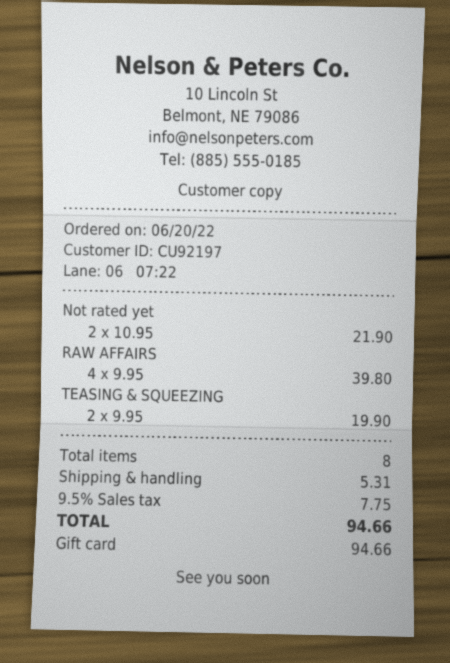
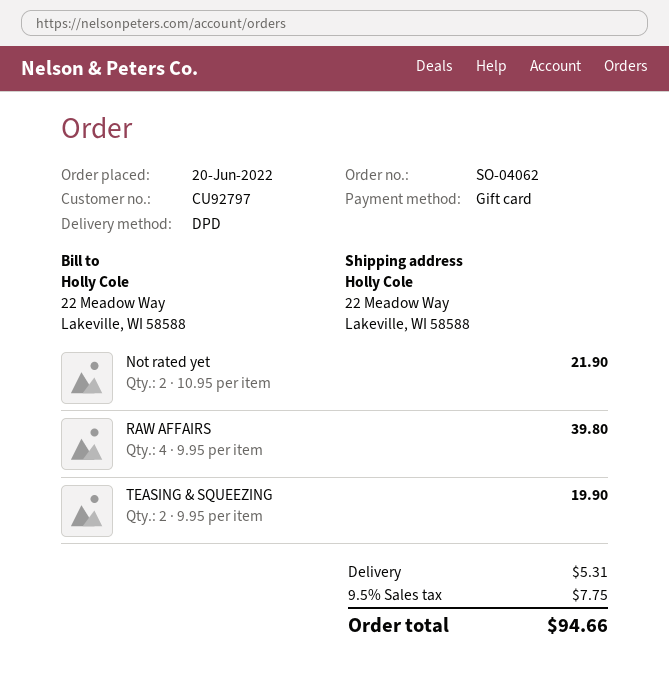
customer number: CU92197 -> CU92797

